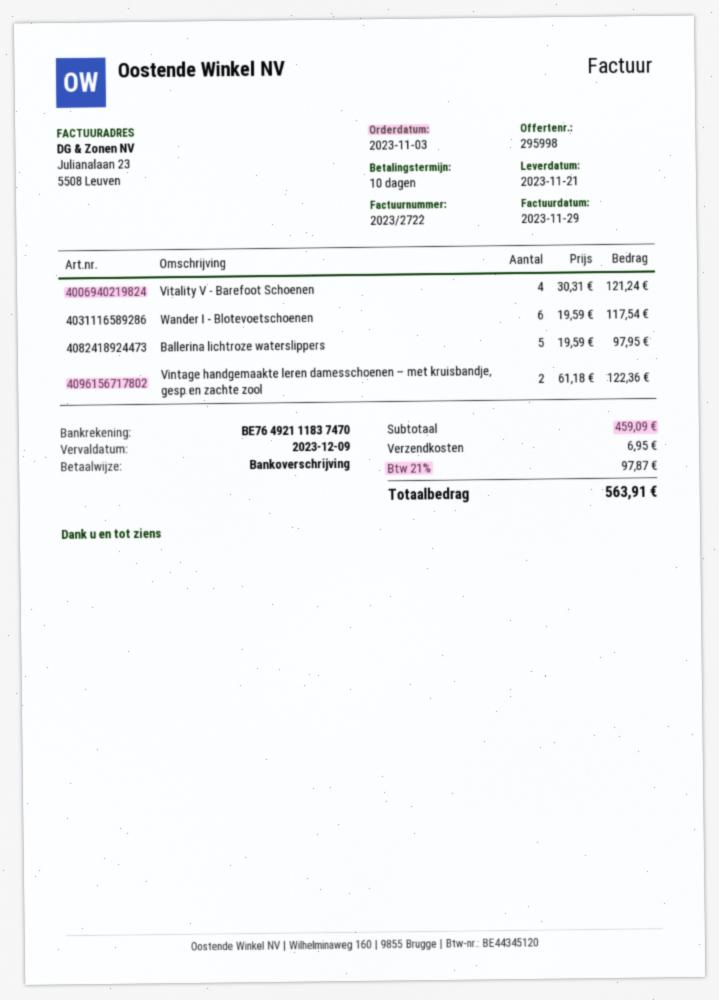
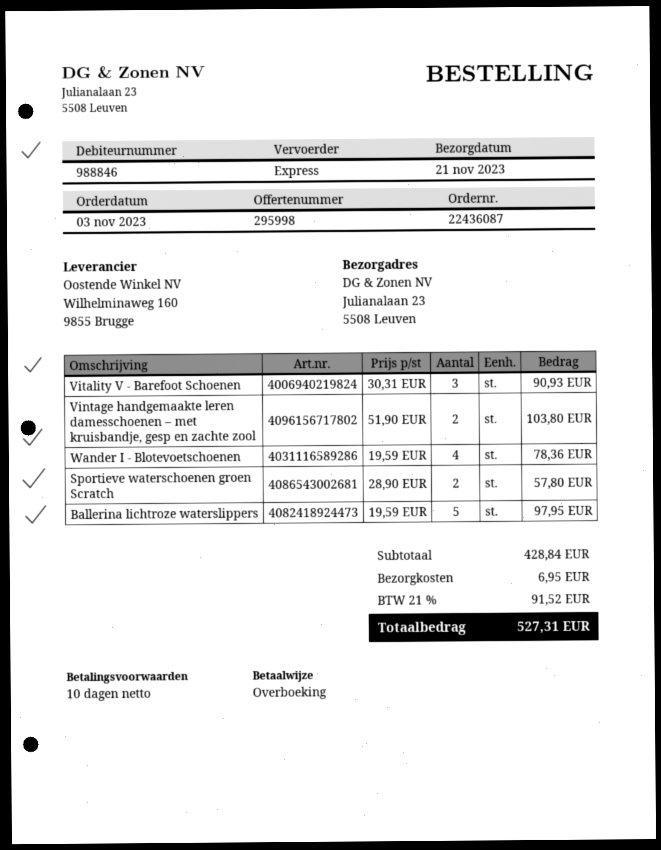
Vitality V - Barefoot Schoenen: 4 x 30.31 = 121.24 -> 3 x 30.31 = 90.93
Wander I - Blotevoetschoenen: 6 x 19.59 = 117.54 -> 4 x 19.59 = 78.36
Vintage handgemaakte leren damesschoenen – met kruisbandje, gesp en zachte zool: 2 x 61.18 = 122.36 -> 2 x 51.90 = 103.80
Sportieve waterschoenen groen Scratch: none -> 2 x 28.90 = 57.80
subtotal: 459.09 -> 428.84
tax: 21% = 97.87 -> 21% = 91.52
total: 563.91 -> 527.31

